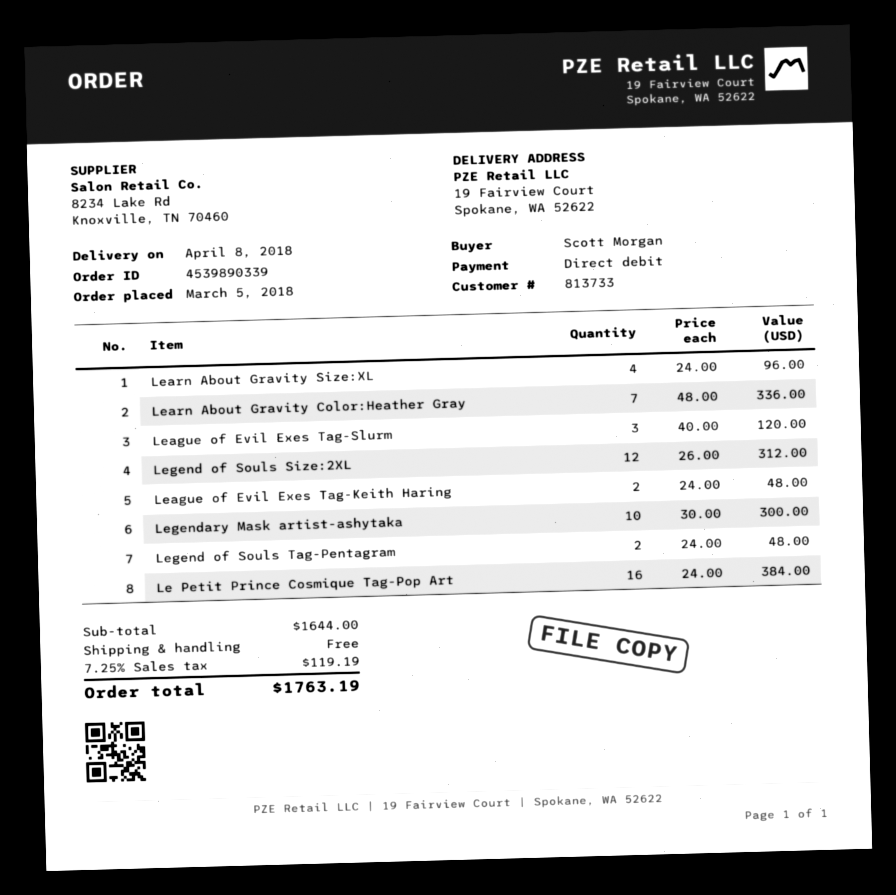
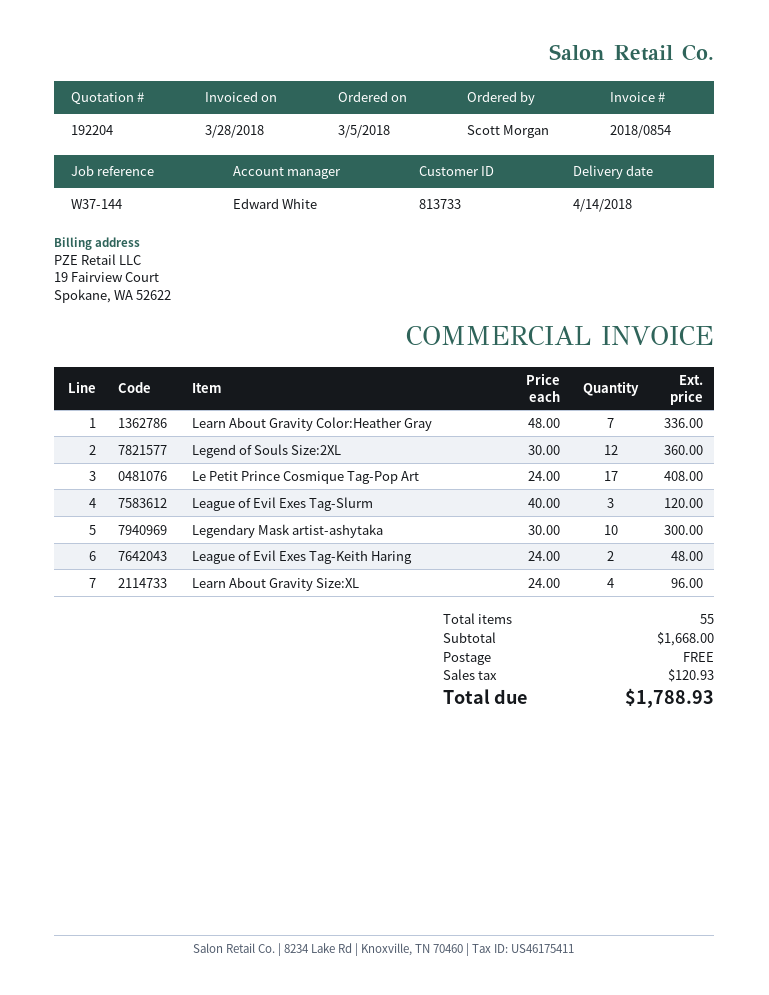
delivery date: 2018-04-08 -> 2018-04-14
Legend of Souls Size:2XL: 12 x 26.00 = 312.00 -> 12 x 30.00 = 360.00
Legend of Souls Tag-Pentagram: 2 x 24.00 = 48.00 -> none
Le Petit Prince Cosmique Tag-Pop Art: 16 x 24.00 = 384.00 -> 17 x 24.00 = 408.00
subtotal: 1644.00 -> 1668.00
tax: 119.19 -> 120.93
total: 1763.19 -> 1788.93

